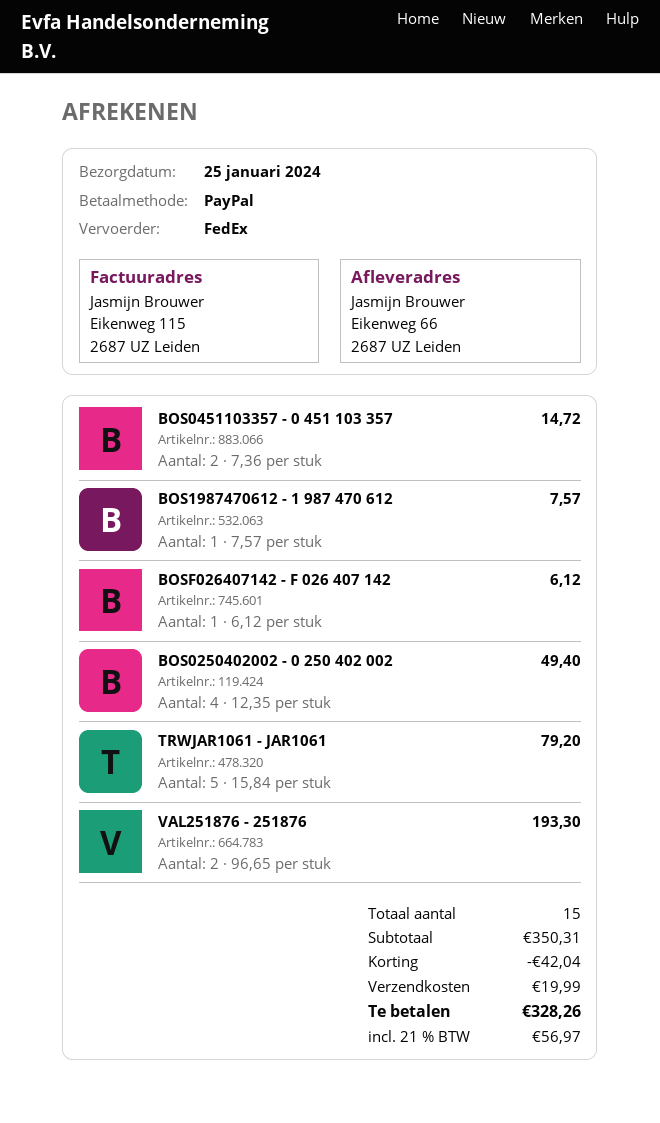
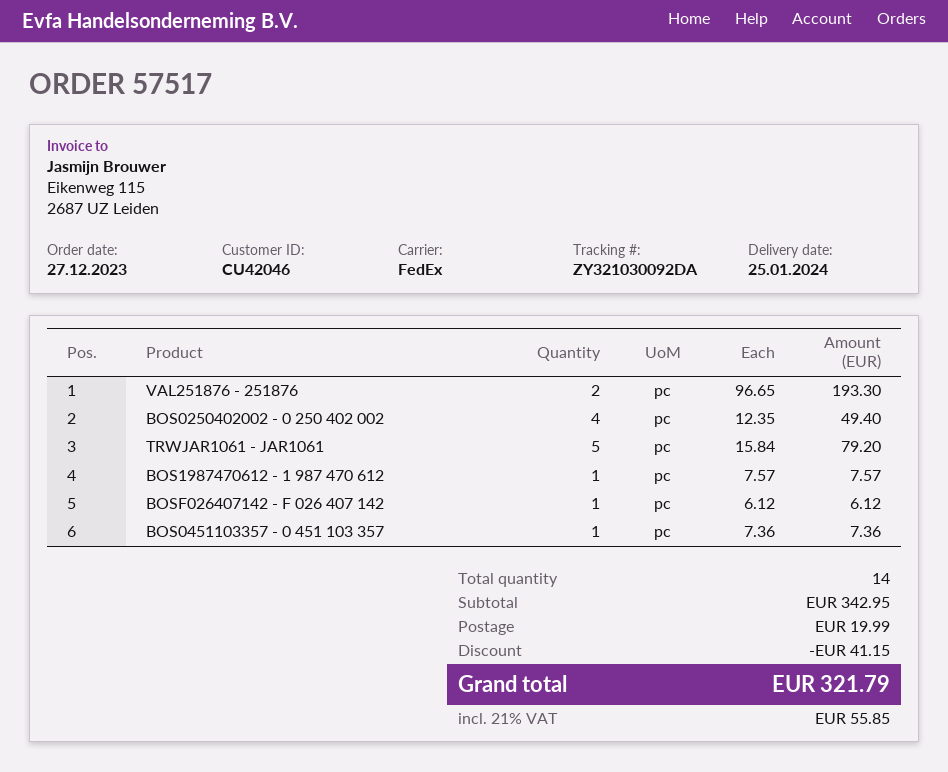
BOS0451103357 - 0 451 103 357: 2 x 7.36 = 14.72 -> 1 x 7.36 = 7.36
total quantity: 15 -> 14
subtotal: 350.31 -> 342.95
discount: 42.04 -> 41.15
tax: 21% = 56.97 -> 21% = 55.85
total: 328.26 -> 321.79

